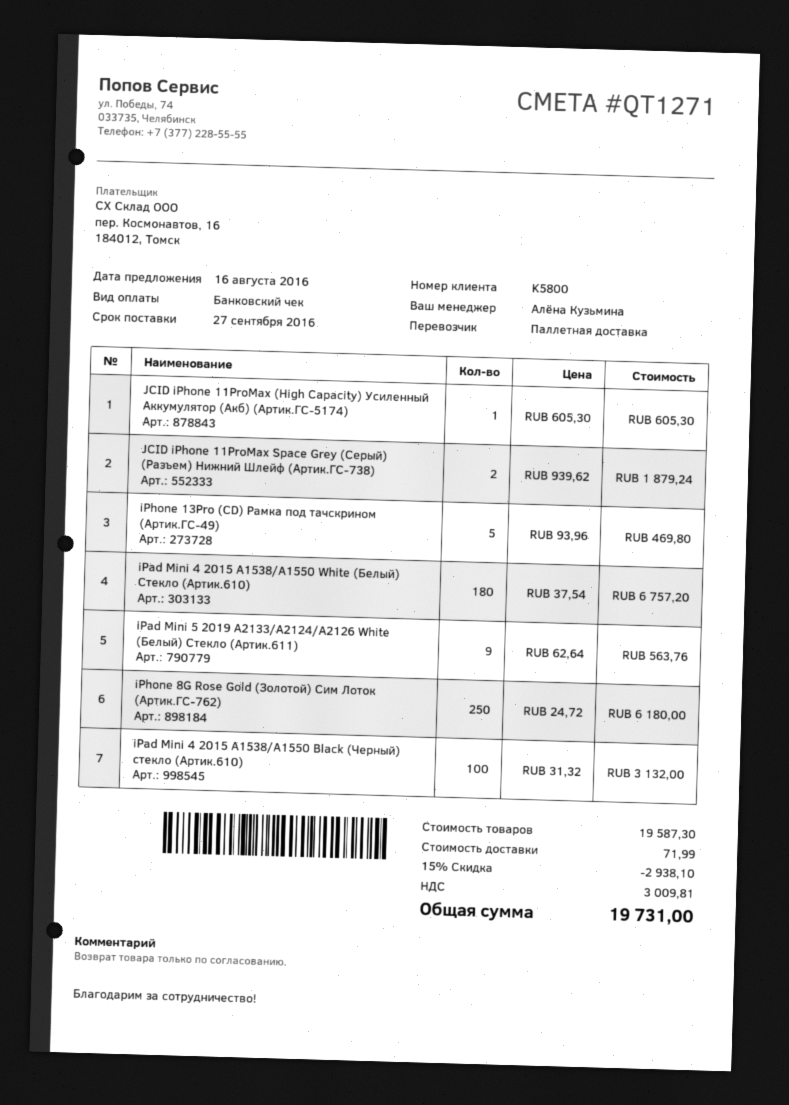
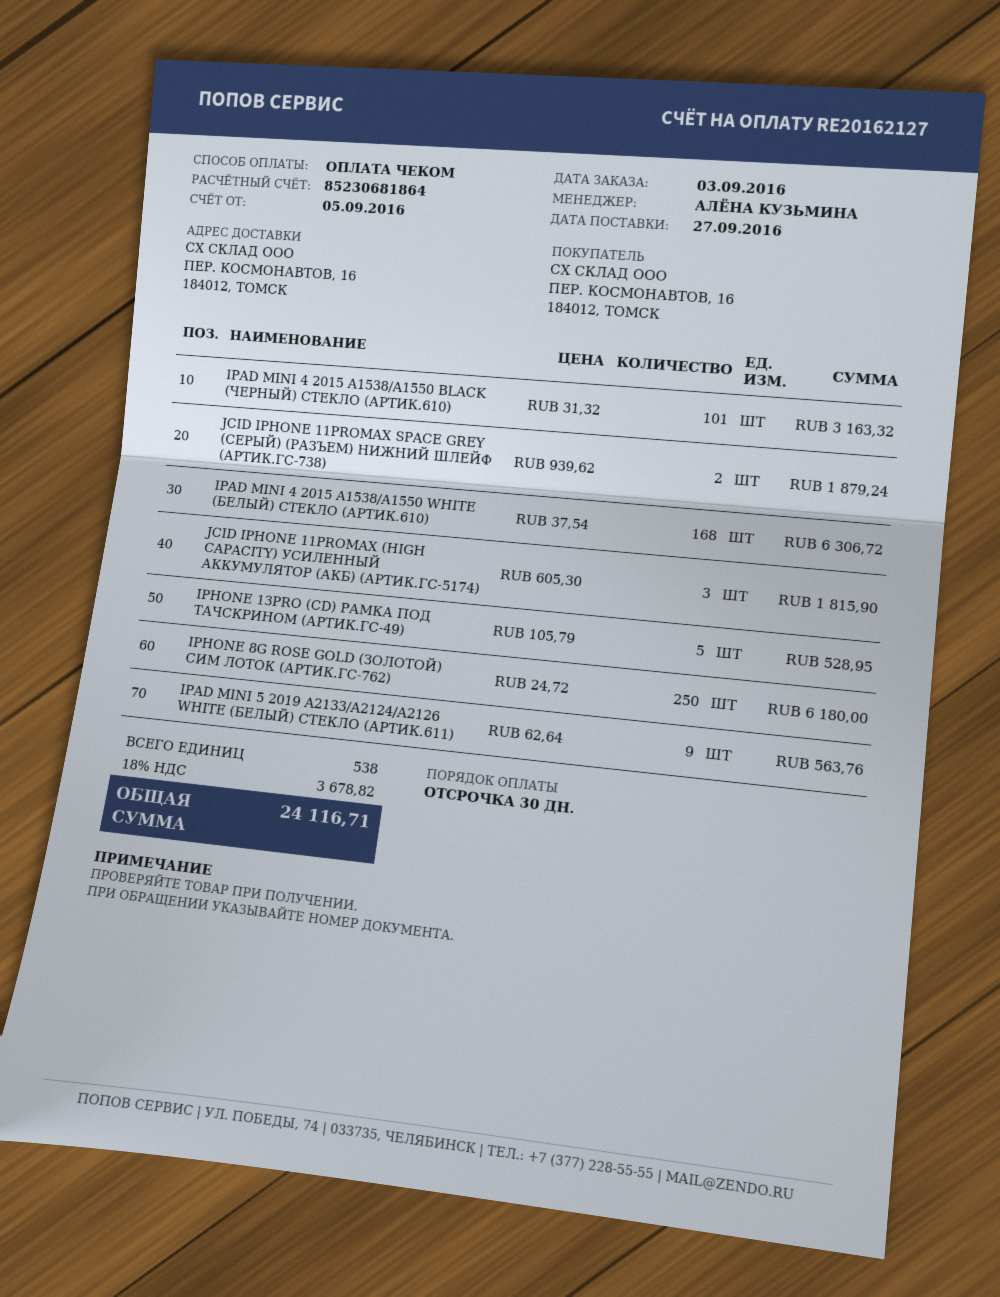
JCID iPhone 11ProMax (High Capacity) Усиленный Аккумулятор (Акб) (Артик.ГС-5174): 1 x 605.30 = 605.30 -> 3 x 605.30 = 1815.90
iPhone 13Pro (CD) Рамка под тачскрином (Артик.ГС-49): 5 x 93.96 = 469.80 -> 5 x 105.79 = 528.95
iPad Mini 4 2015 A1538/A1550 White (Белый) Стекло (Артик.610): 180 x 37.54 = 6757.20 -> 168 x 37.54 = 6306.72
iPad Mini 4 2015 A1538/A1550 Black (Черный) стекло (Артик.610): 100 x 31.32 = 3132.00 -> 101 x 31.32 = 3163.32
discount: 15% = 2938.10 -> none
shipping: 71.99 -> none
tax: 3009.81 -> 3678.82
total: 19731.00 -> 24116.71

